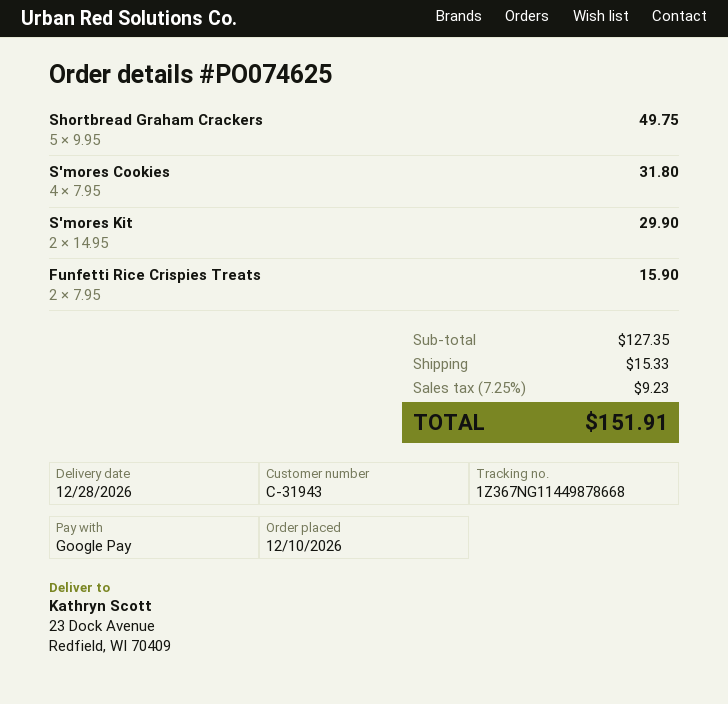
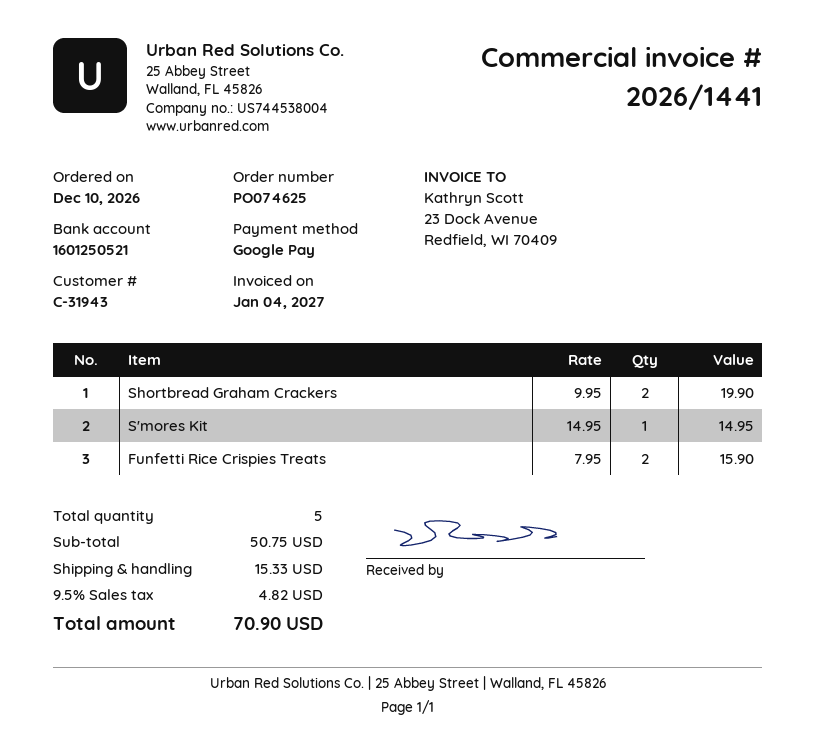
Shortbread Graham Crackers: 5 x 9.95 = 49.75 -> 2 x 9.95 = 19.90
S'mores Cookies: 4 x 7.95 = 31.80 -> none
S'mores Kit: 2 x 14.95 = 29.90 -> 1 x 14.95 = 14.95
subtotal: 127.35 -> 50.75
tax: 7.25% = 9.23 -> 9.5% = 4.82
total: 151.91 -> 70.90

